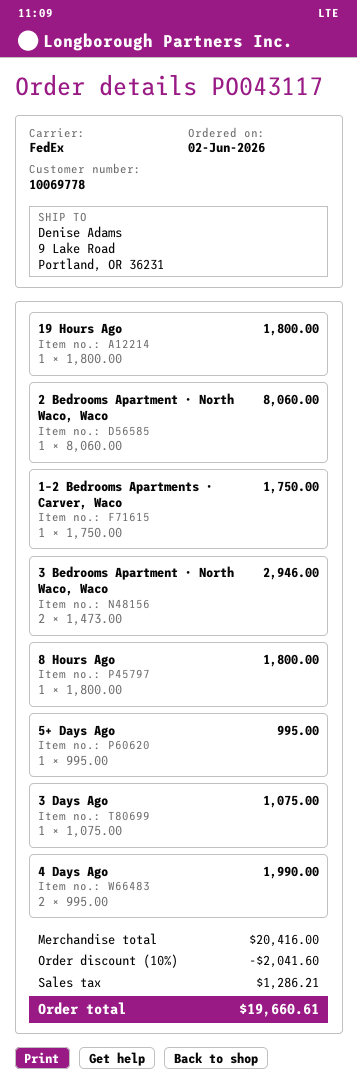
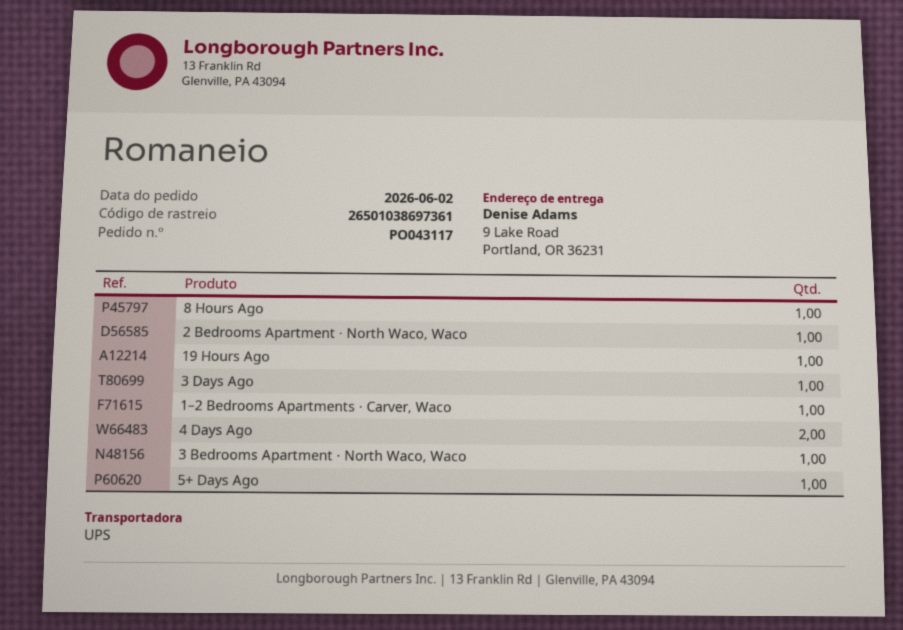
shipping method: FedEx -> UPS
3 Bedrooms Apartment · North Waco, Waco: 2 -> 1

